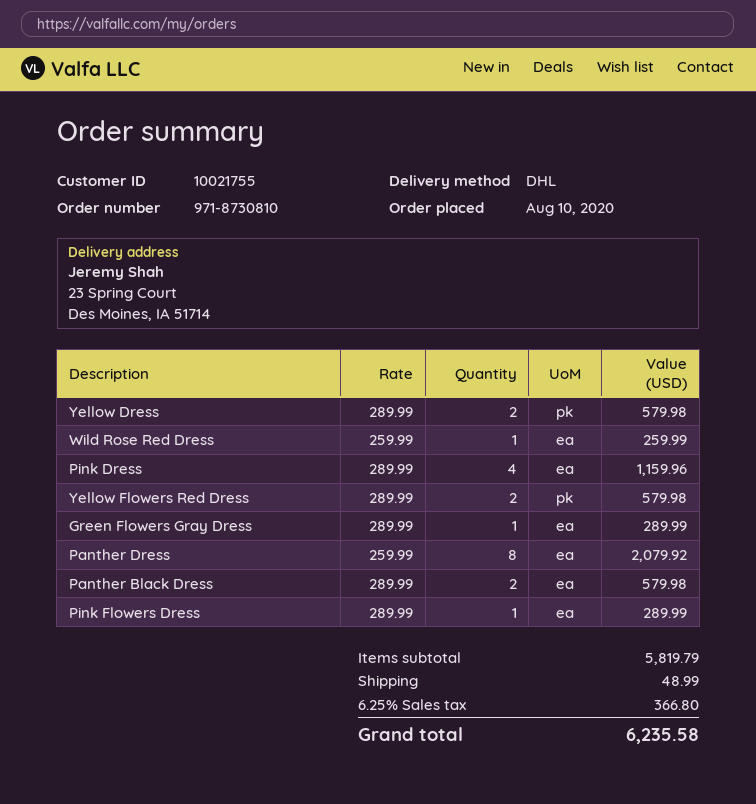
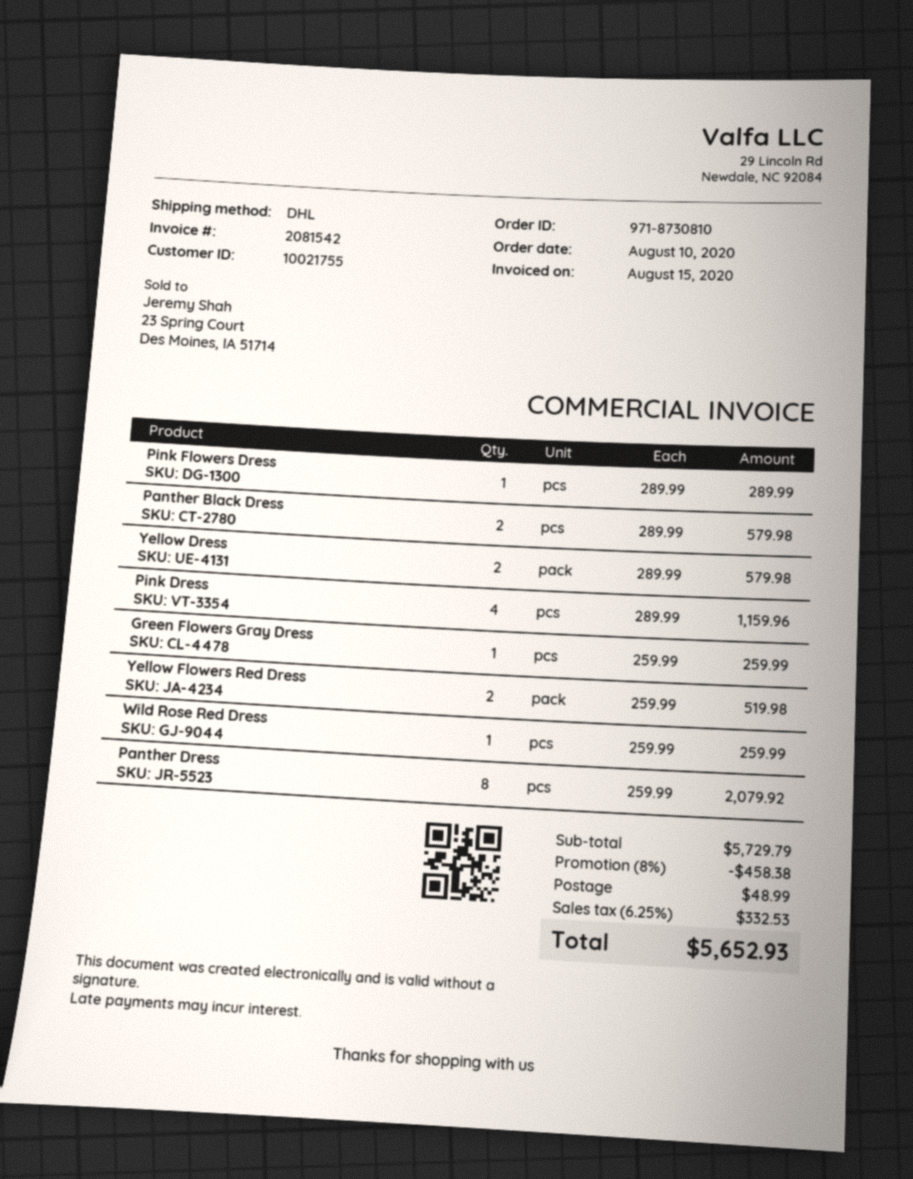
Yellow Flowers Red Dress: 2 x 289.99 = 579.98 -> 2 x 259.99 = 519.98
Green Flowers Gray Dress: 1 x 289.99 = 289.99 -> 1 x 259.99 = 259.99
subtotal: 5819.79 -> 5729.79
discount: none -> 8% = 458.38
tax: 6.25% = 366.80 -> 6.25% = 332.53
total: 6235.58 -> 5652.93

